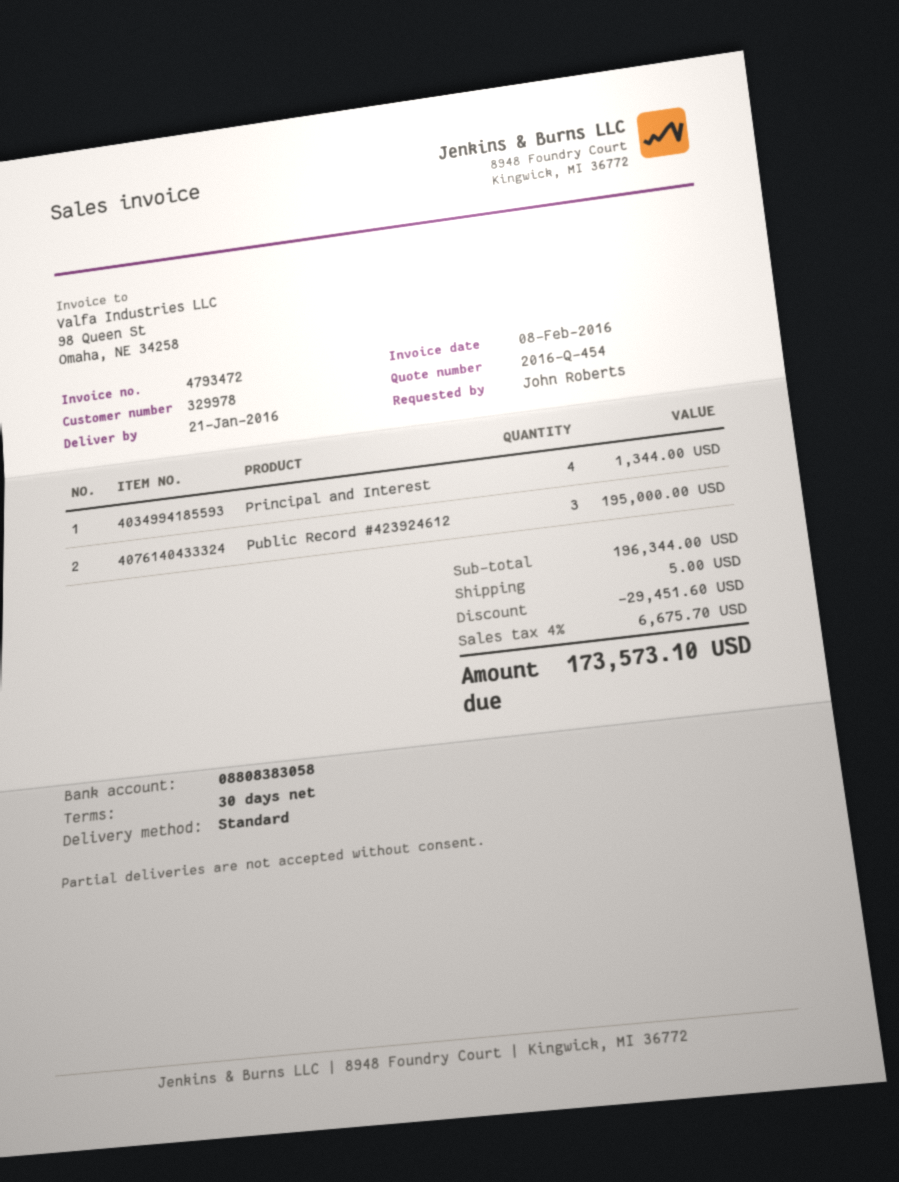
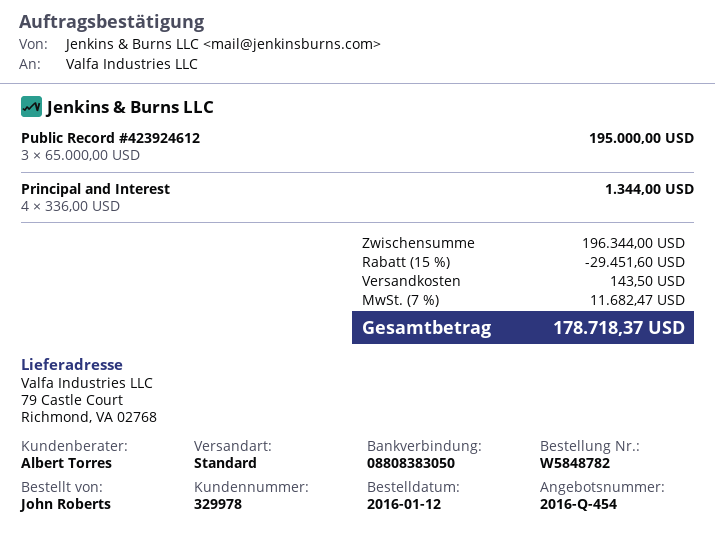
bank account: 08808383058 -> 08808383050
shipping: 5.00 -> 143.50
tax: 4% = 6675.70 -> 7% = 11682.47
total: 173573.10 -> 178718.37

